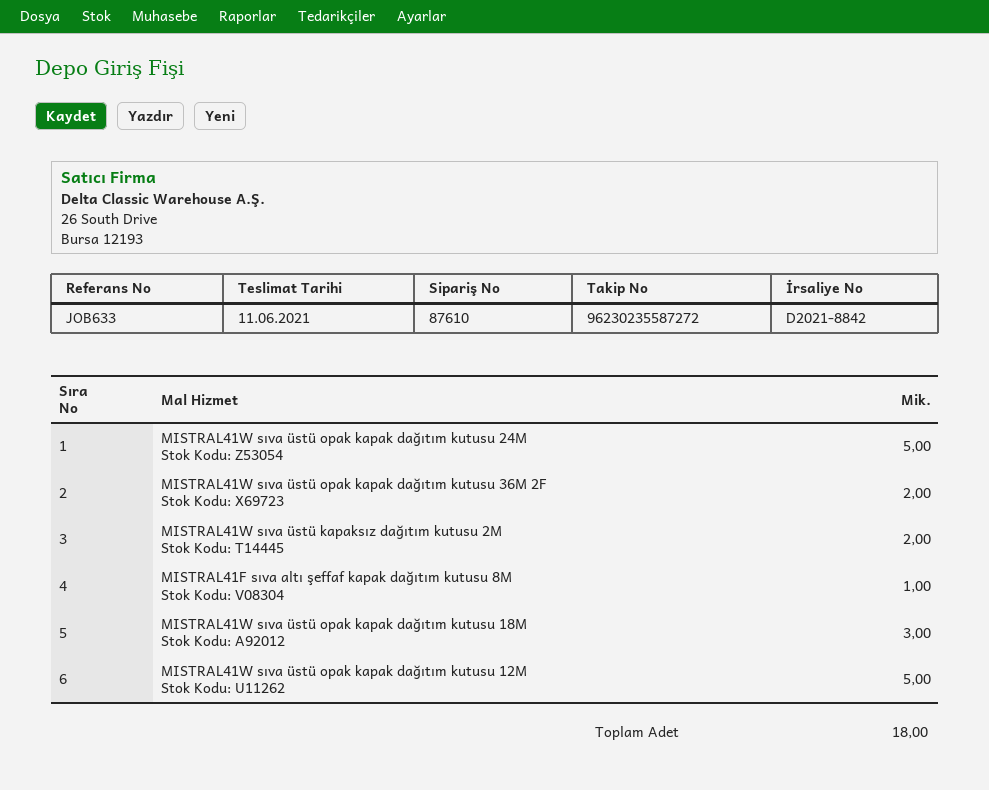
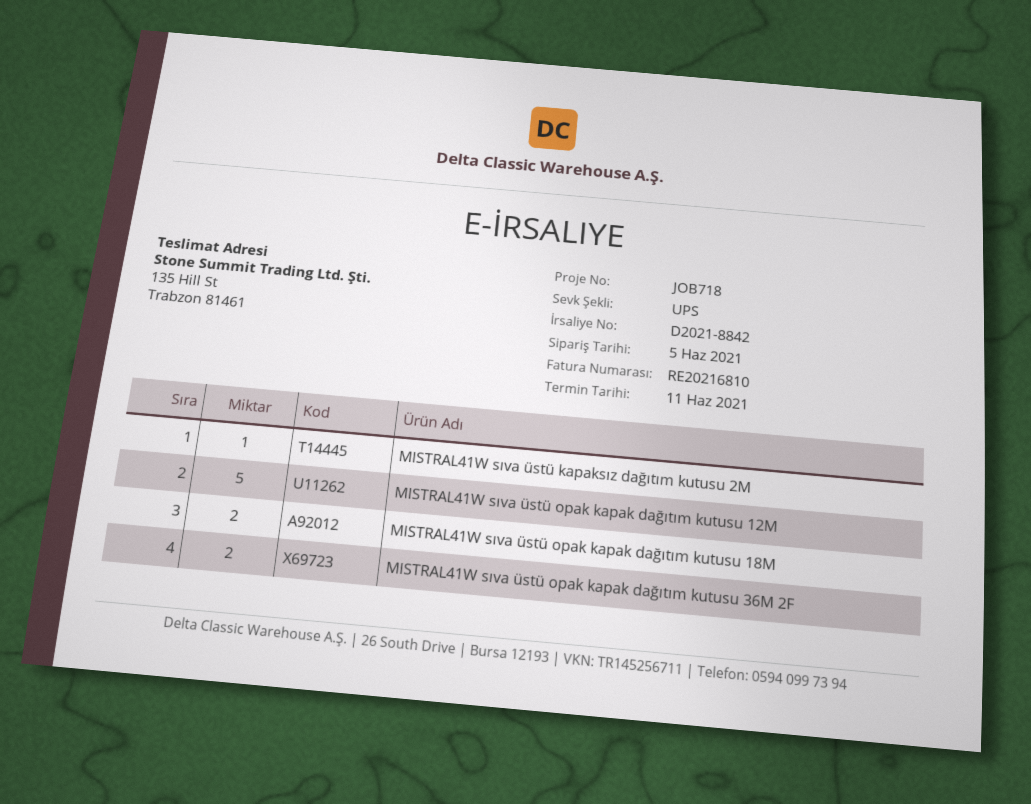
reference: JOB633 -> JOB718
MISTRAL41W sıva üstü opak kapak dağıtım kutusu 24M: 5 -> none
MISTRAL41W sıva üstü kapaksız dağıtım kutusu 2M: 2 -> 1
MISTRAL41F sıva altı şeffaf kapak dağıtım kutusu 8M: 1 -> none
MISTRAL41W sıva üstü opak kapak dağıtım kutusu 18M: 3 -> 2

